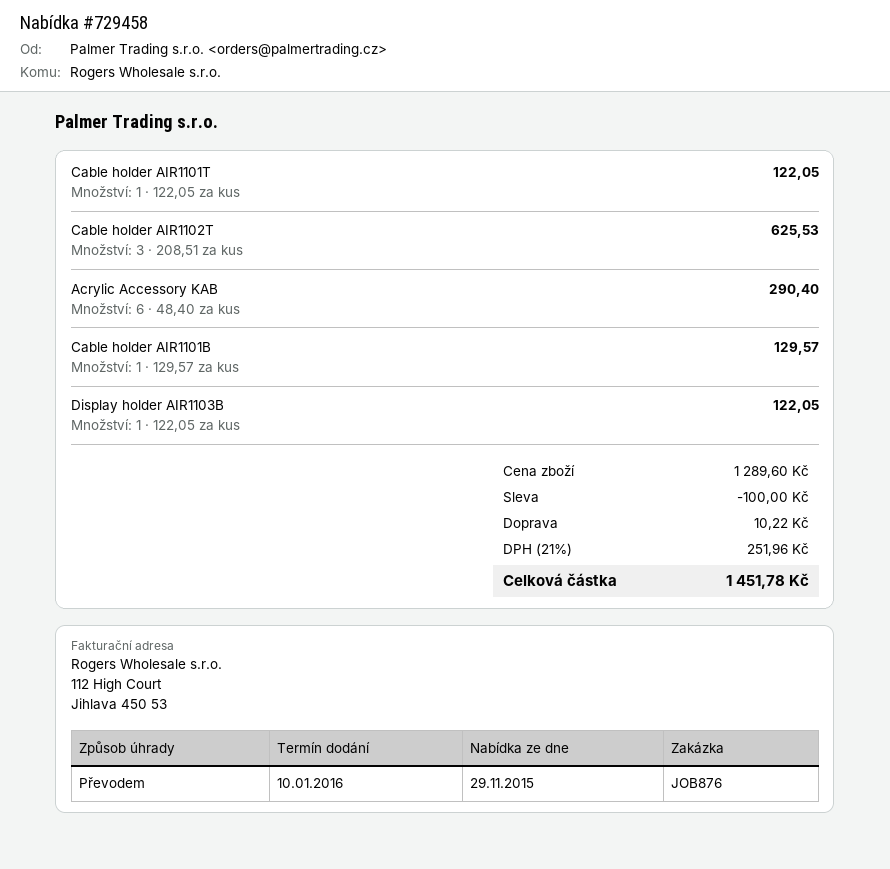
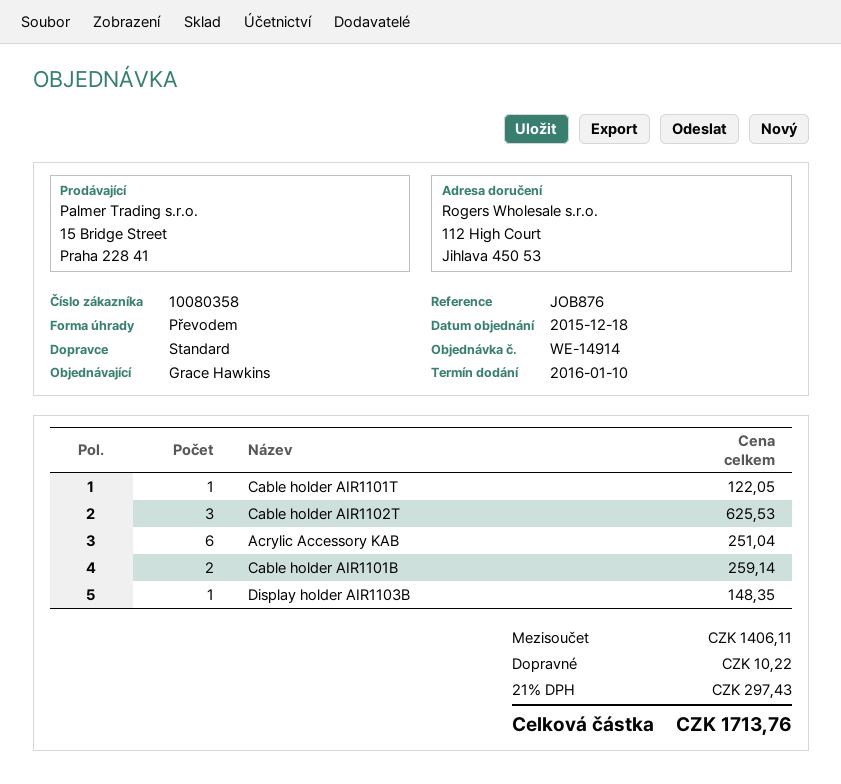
Acrylic Accessory KAB: 6 for 290.40 -> 6 for 251.04
Cable holder AIR1101B: 1 for 129.57 -> 2 for 259.14
Display holder AIR1103B: 1 for 122.05 -> 1 for 148.35
subtotal: 1289.60 -> 1406.11
discount: 100.00 -> none
tax: 21% = 251.96 -> 21% = 297.43
total: 1451.78 -> 1713.76

